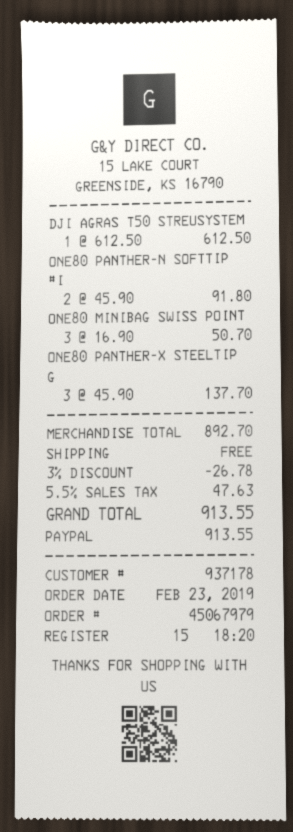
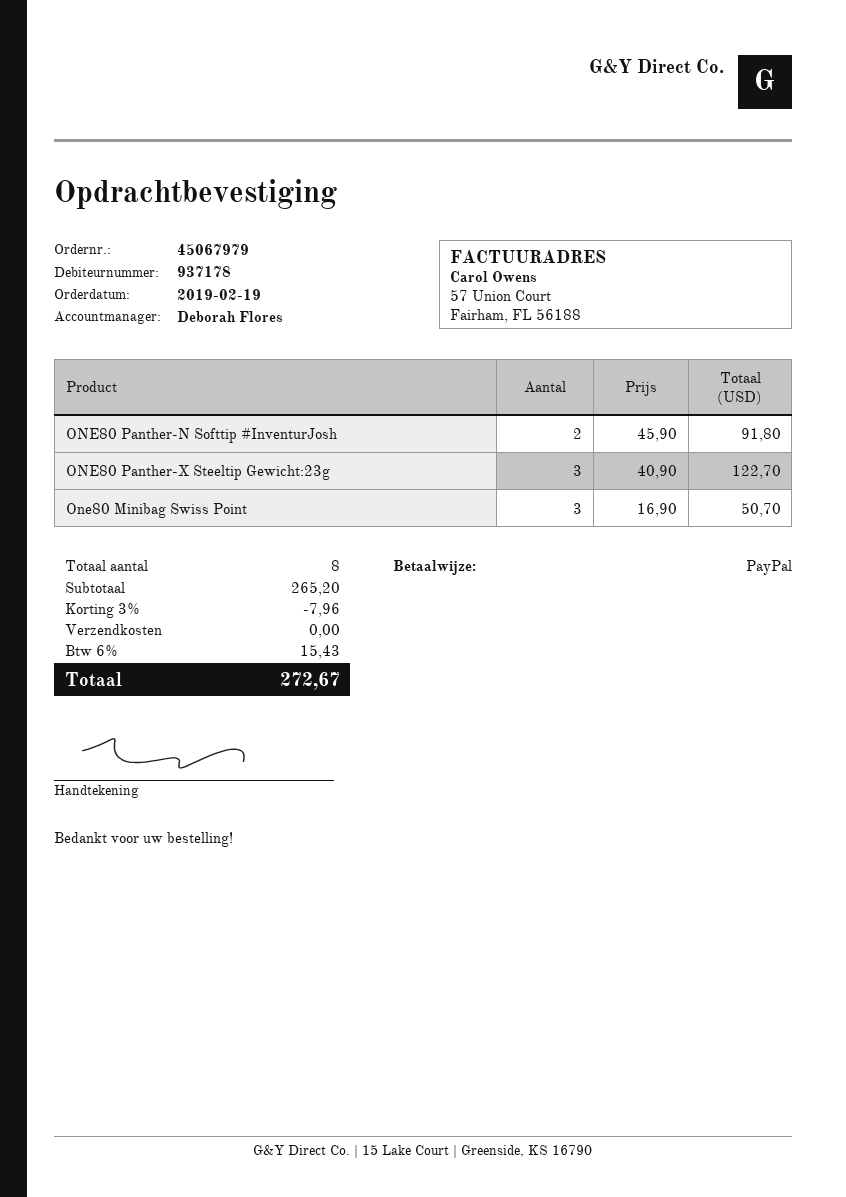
order date: 2019-02-23 -> 2019-02-19
DJI AGRAS T50 STREUSYSTEM: 1 x 612.50 = 612.50 -> none
ONE80 PANTHER-X STEELTIP G: 3 x 45.90 = 137.70 -> 3 x 40.90 = 122.70
subtotal: 892.70 -> 265.20
discount: 3% = 26.78 -> 3% = 7.96
tax: 5.5% = 47.63 -> 6% = 15.43
total: 913.55 -> 272.67

